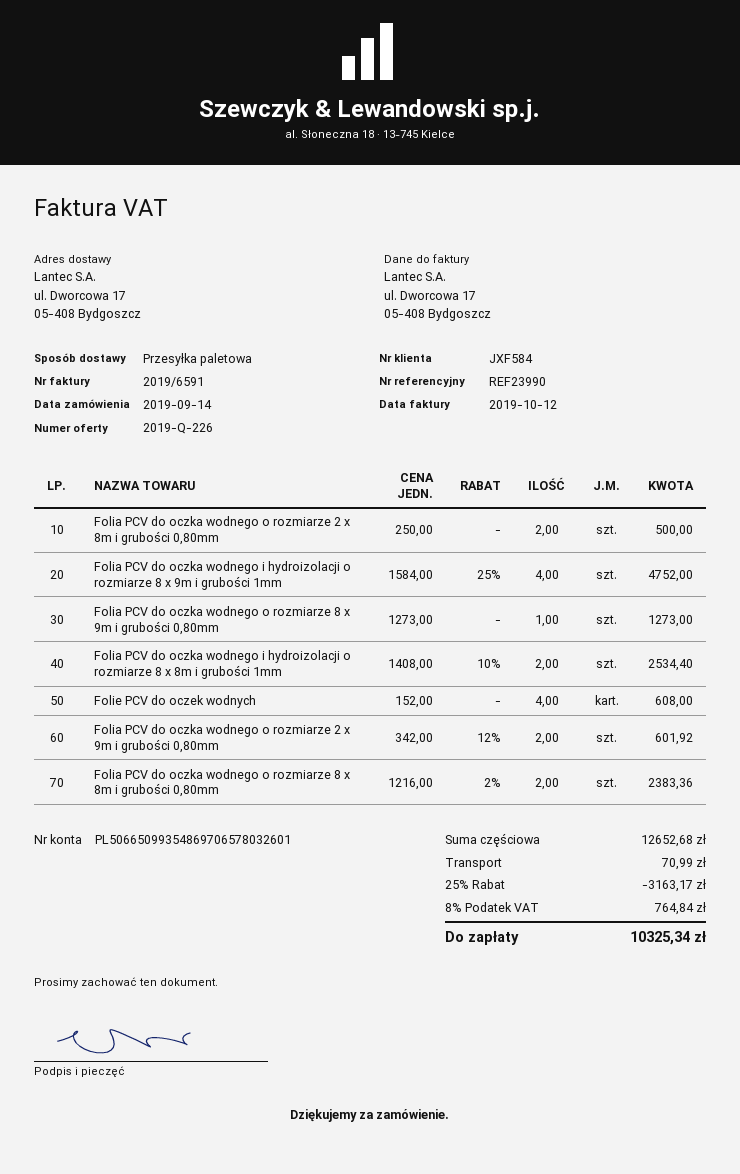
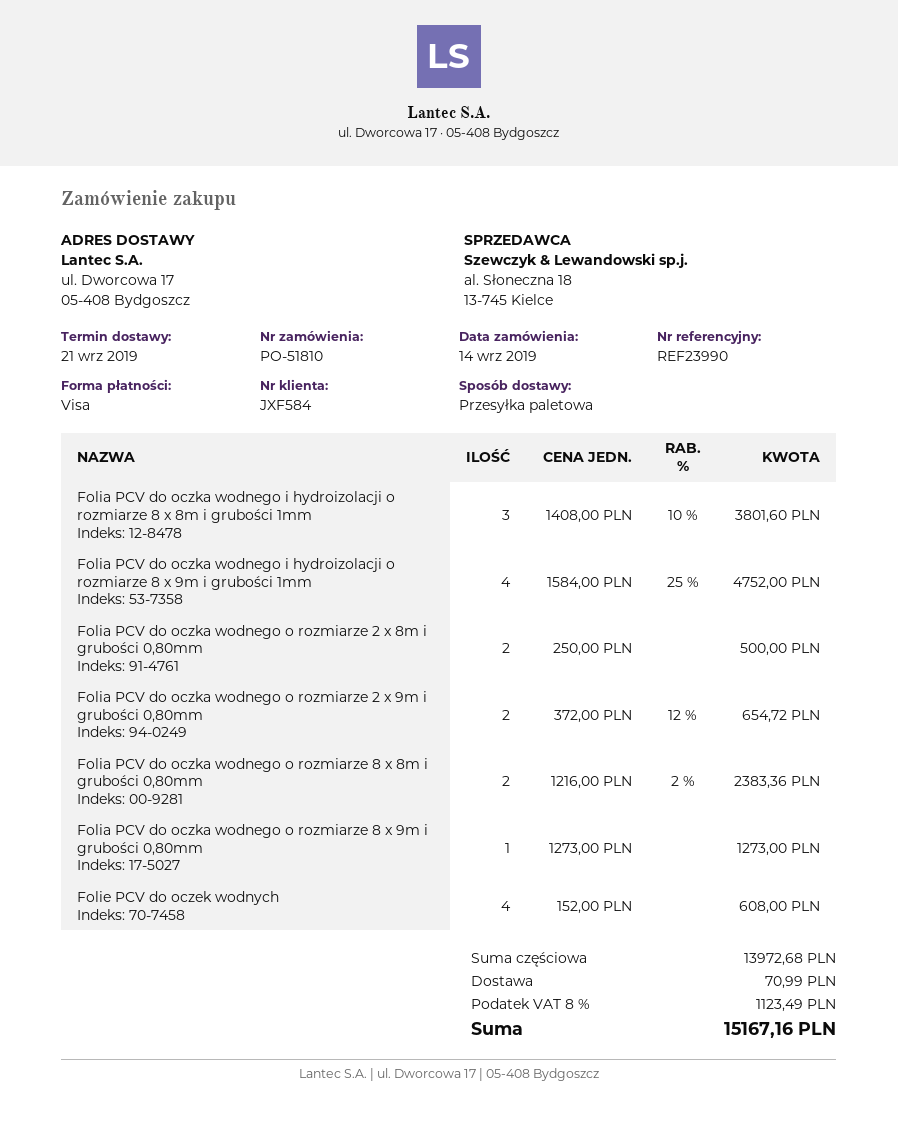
Folia PCV do oczka wodnego i hydroizolacji o rozmiarze 8 x 8m i grubości 1mm: 2 x 1408.00 - 10% = 2534.40 -> 3 x 1408.00 - 10% = 3801.60
Folia PCV do oczka wodnego o rozmiarze 2 x 9m i grubości 0,80mm: 2 x 342.00 - 12% = 601.92 -> 2 x 372.00 - 12% = 654.72
subtotal: 12652.68 -> 13972.68
discount: 25% = 3163.17 -> none
tax: 8% = 764.84 -> 8% = 1123.49
total: 10325.34 -> 15167.16

